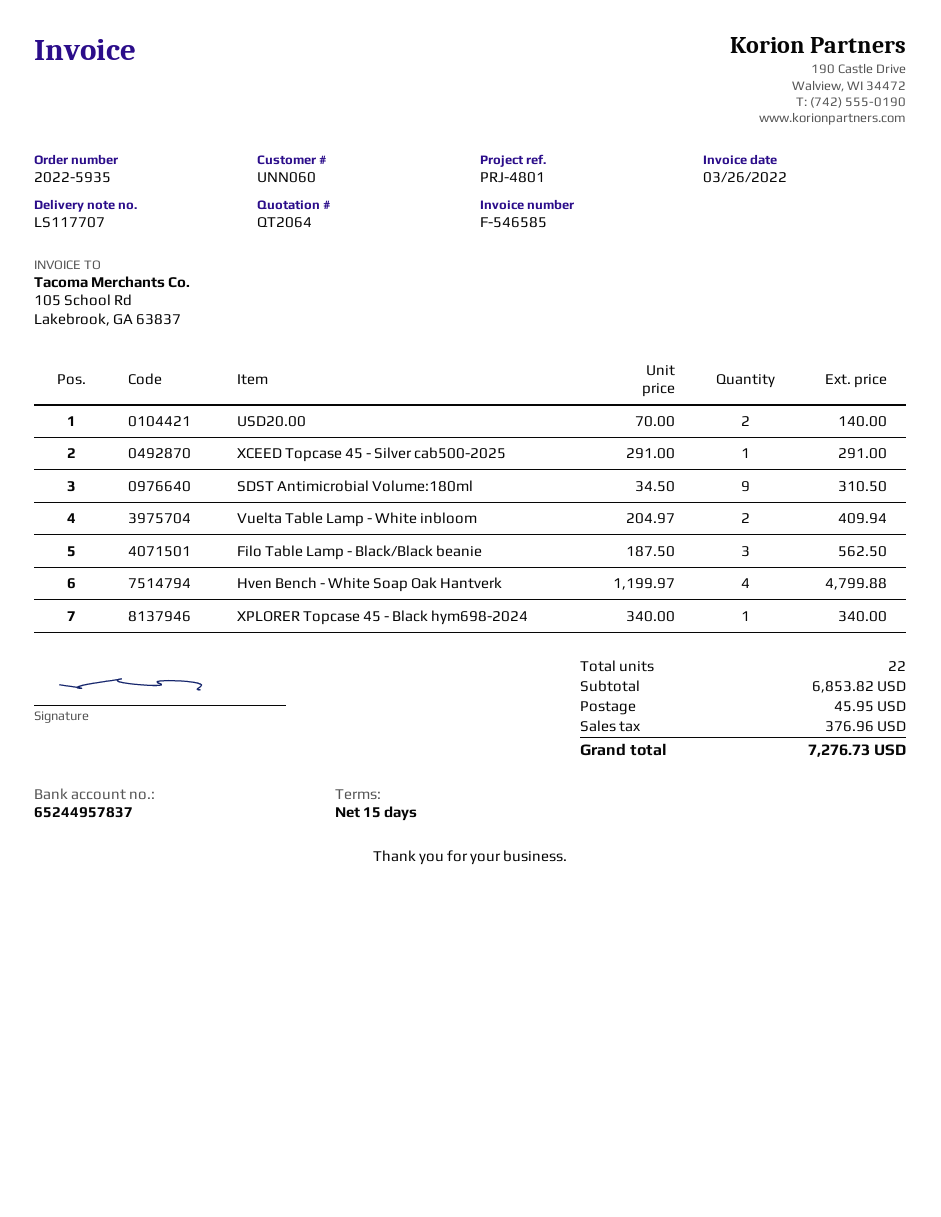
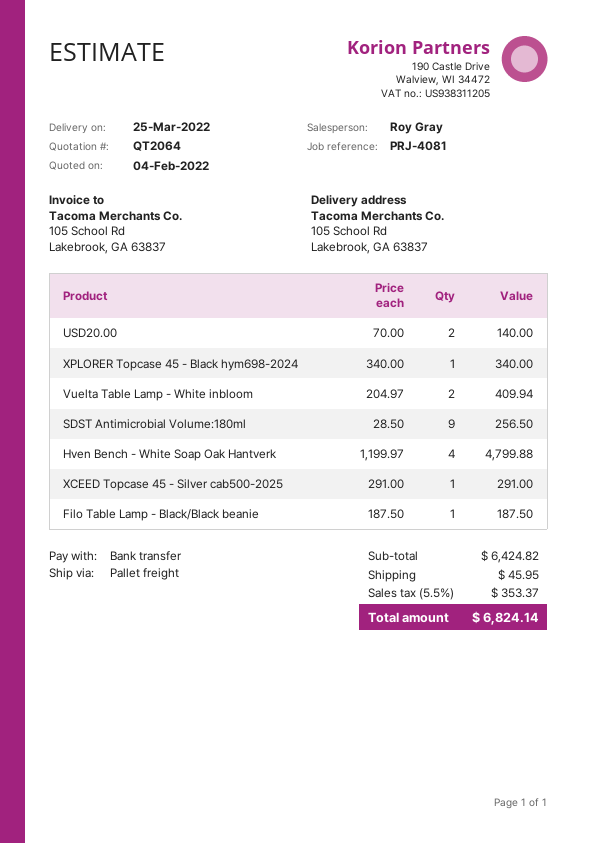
reference: PRJ-4801 -> PRJ-4081
SDST Antimicrobial Volume:180ml: 9 x 34.50 = 310.50 -> 9 x 28.50 = 256.50
Filo Table Lamp - Black/Black beanie: 3 x 187.50 = 562.50 -> 1 x 187.50 = 187.50
subtotal: 6853.82 -> 6424.82
tax: 376.96 -> 353.37
total: 7276.73 -> 6824.14

